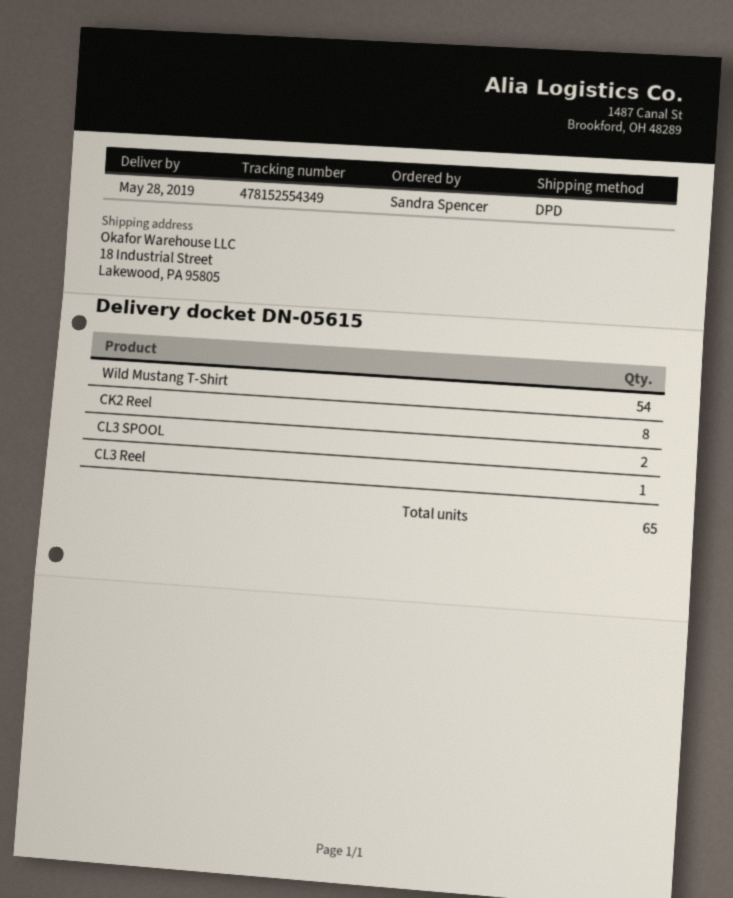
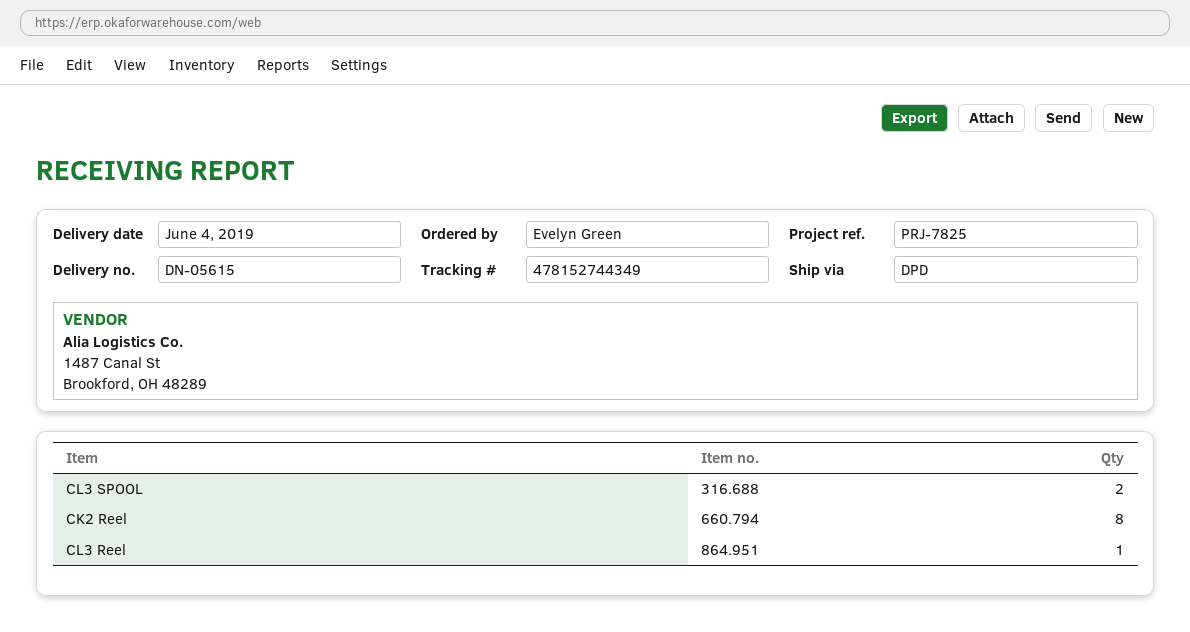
delivery date: 2019-05-28 -> 2019-06-04
ordered by: Sandra Spencer -> Evelyn Green
tracking number: 478152554349 -> 478152744349
Wild Mustang T-Shirt: 54 -> none

